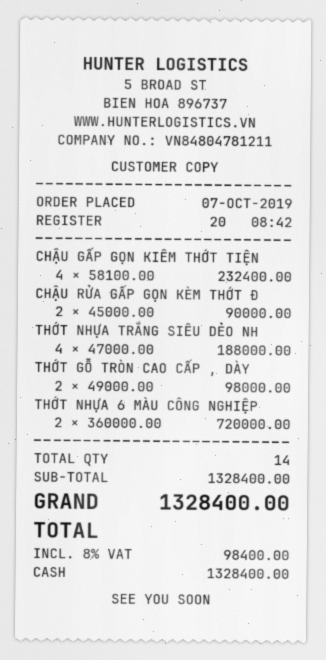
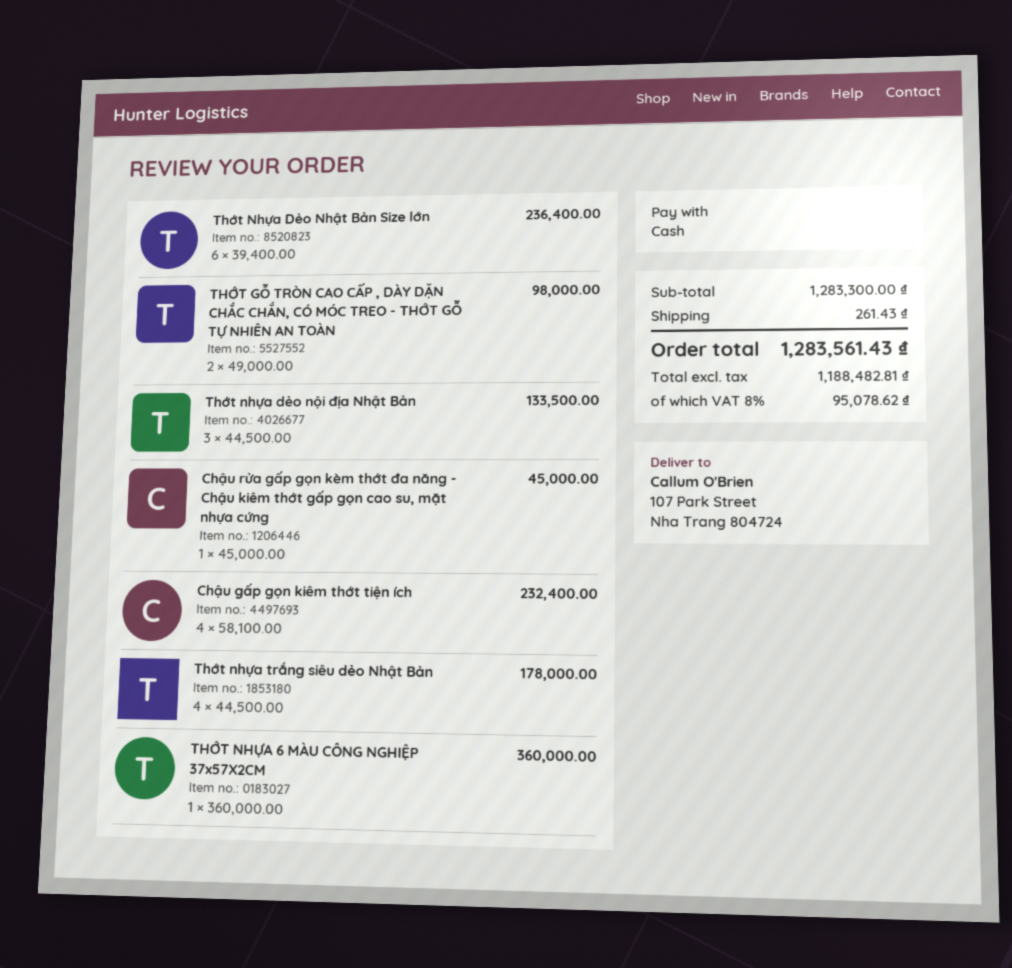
CHẬU RỬA GẤP GỌN KÈM THỚT Đ: 2 x 45000.00 = 90000.00 -> 1 x 45000.00 = 45000.00
THỚT NHỰA TRẮNG SIÊU DẺO NH: 4 x 47000.00 = 188000.00 -> 4 x 44500.00 = 178000.00
THỚT NHỰA 6 MÀU CÔNG NGHIỆP: 2 x 360000.00 = 720000.00 -> 1 x 360000.00 = 360000.00
Thớt Nhựa Dẻo Nhật Bản Size lớn: none -> 6 x 39400.00 = 236400.00
Thớt nhựa dẻo nội địa Nhật Bản: none -> 3 x 44500.00 = 133500.00
subtotal: 1328400.00 -> 1283300.00
shipping: none -> 261.43
tax: 8% = 98400.00 -> 8% = 95078.62
total: 1328400.00 -> 1283561.43

